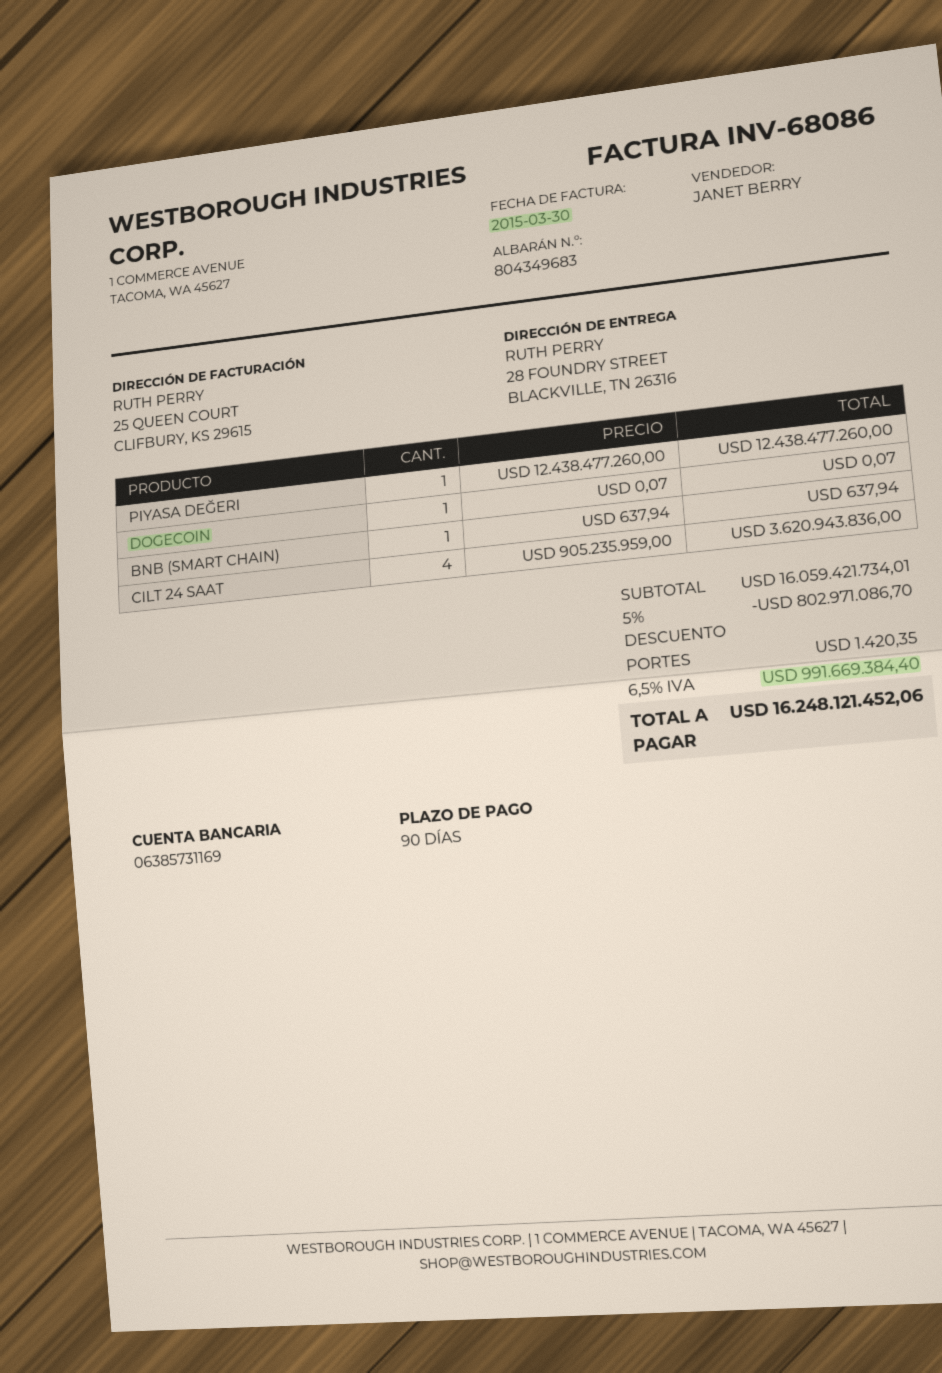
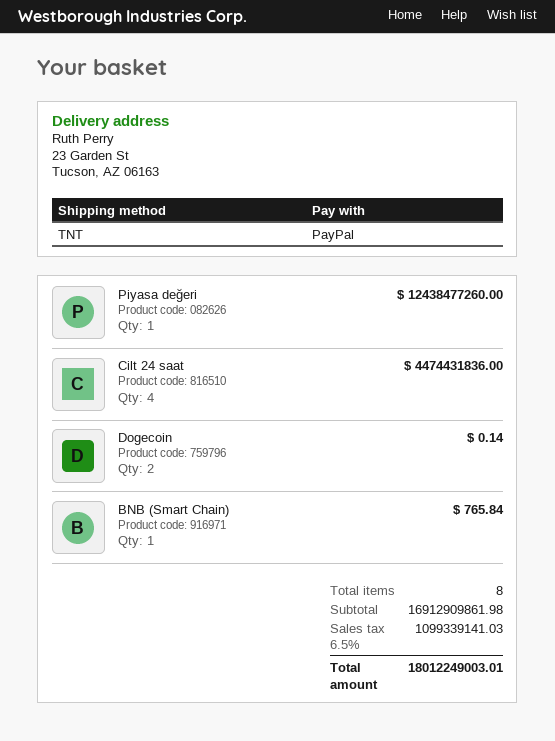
ship to: 28 FOUNDRY STREET, BLACKVILLE, TN 26316 -> 23 Garden St, Tucson, AZ 06163
DOGECOIN: 1 for 0.07 -> 2 for 0.14
BNB (SMART CHAIN): 1 for 637.94 -> 1 for 765.84
CILT 24 SAAT: 4 for 3620943836.00 -> 4 for 4474431836.00
subtotal: 16059421734.01 -> 16912909861.98
discount: 5% = 802971086.70 -> none
shipping: 1420.35 -> none
tax: 6.5% = 991669384.40 -> 6.5% = 1099339141.03
total: 16248121452.06 -> 18012249003.01

